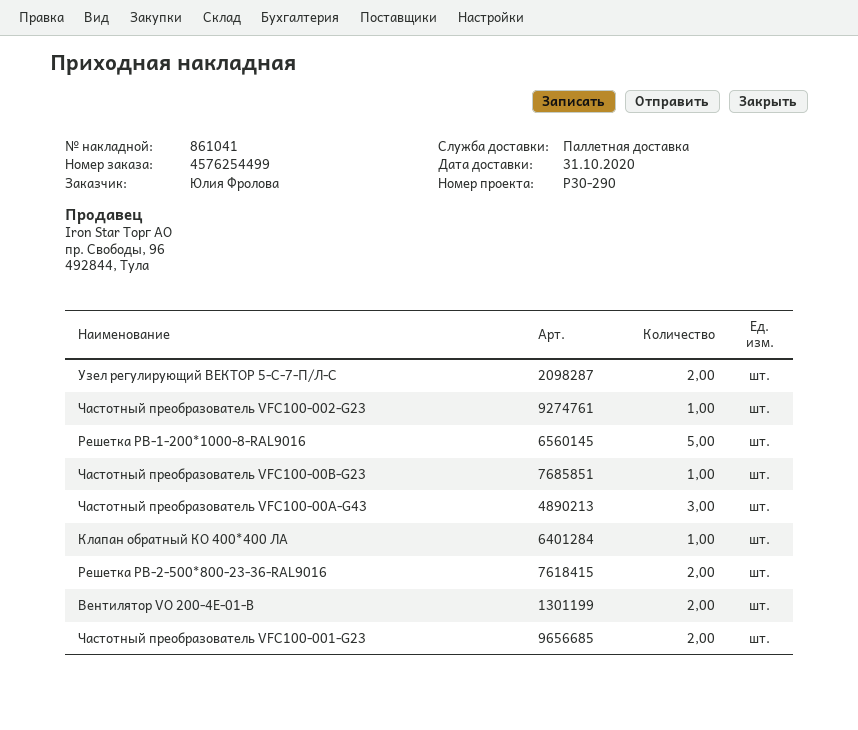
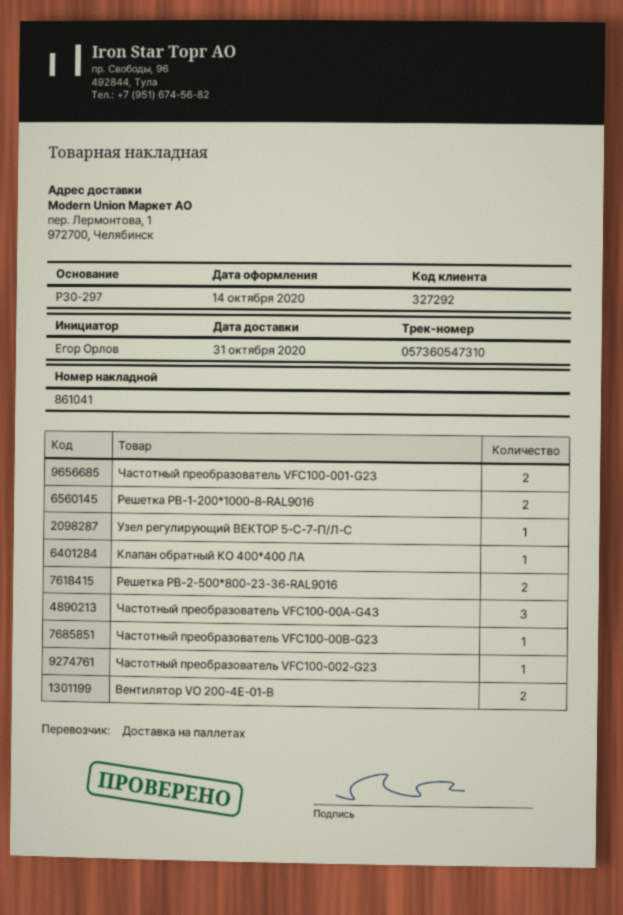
reference: P30-290 -> P30-297
ordered by: Юлия Фролова -> Егор Орлов
Узел регулирующий ВЕКТОР 5-С-7-П/Л-С: 2 -> 1
Решетка РВ-1-200*1000-8-RAL9016: 5 -> 2

